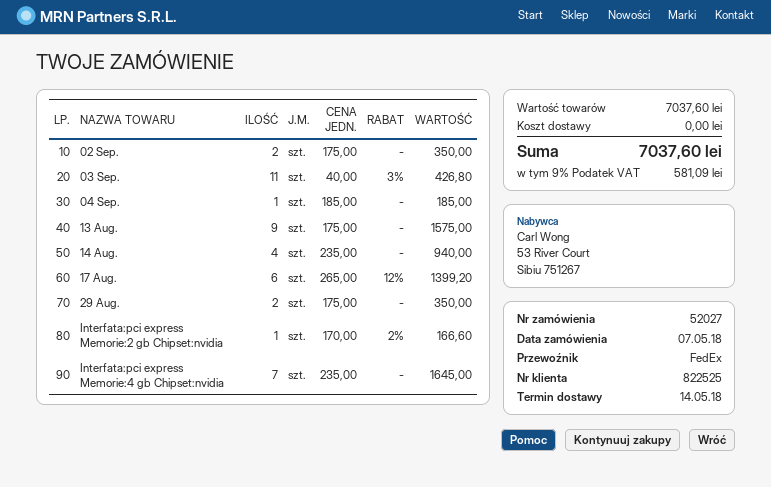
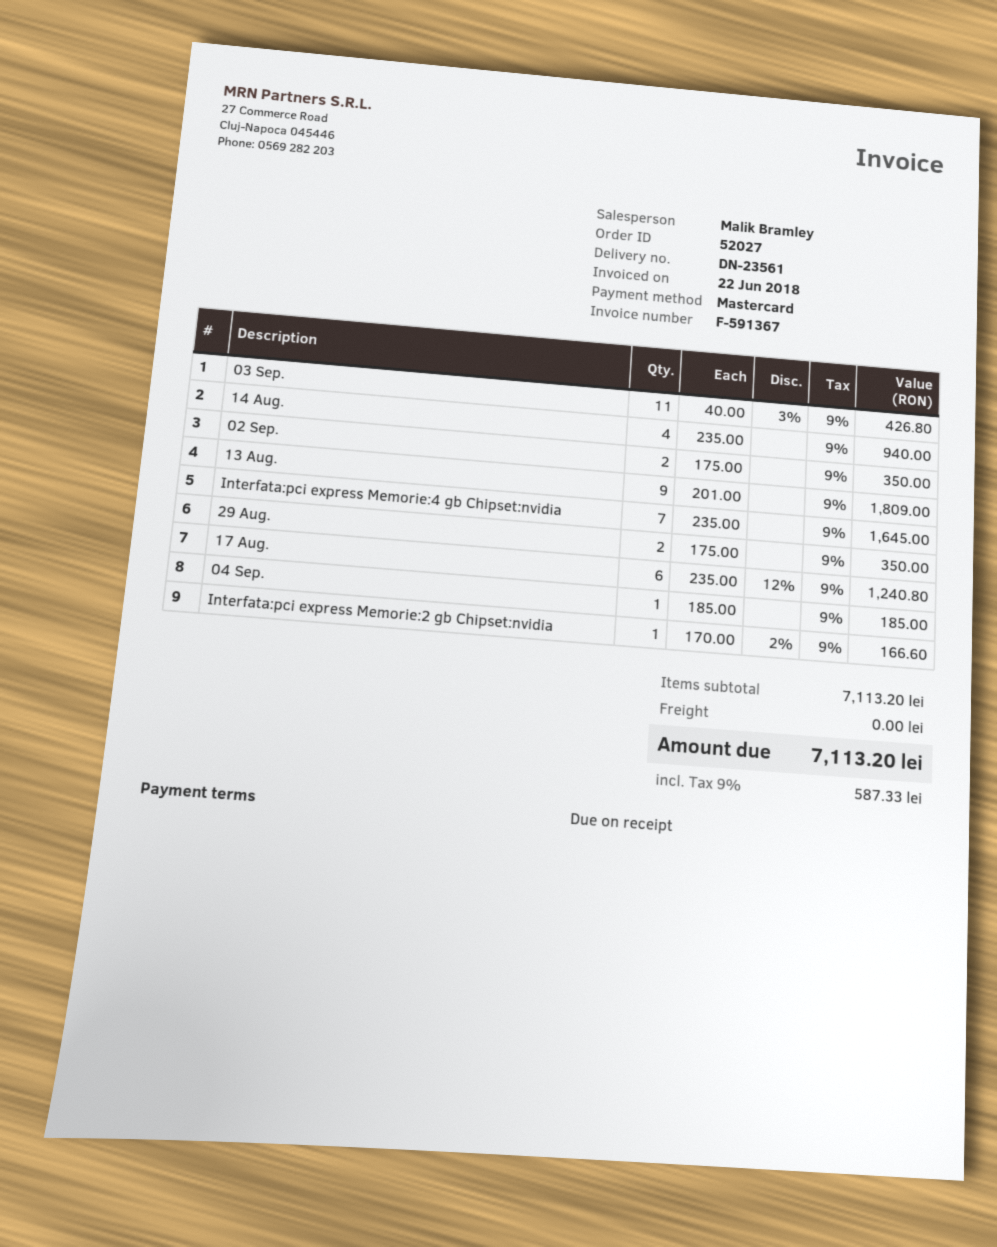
13 Aug.: 9 x 175.00 = 1575.00 -> 9 x 201.00 = 1809.00
17 Aug.: 6 x 265.00 - 12% = 1399.20 -> 6 x 235.00 - 12% = 1240.80
subtotal: 7037.60 -> 7113.20
tax: 9% = 581.09 -> 9% = 587.33
total: 7037.60 -> 7113.20

